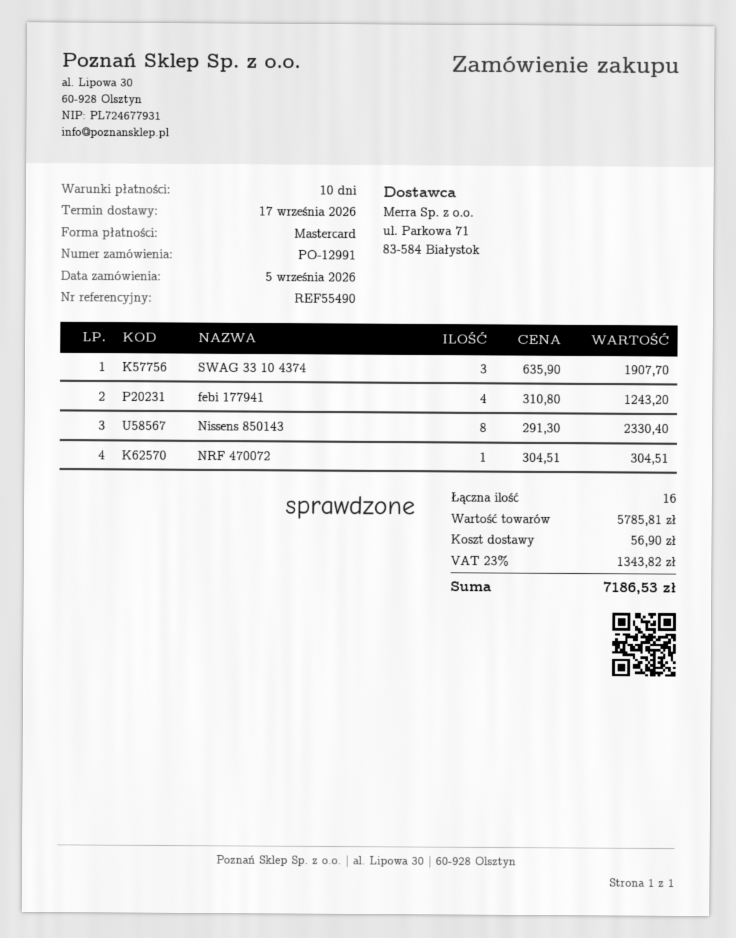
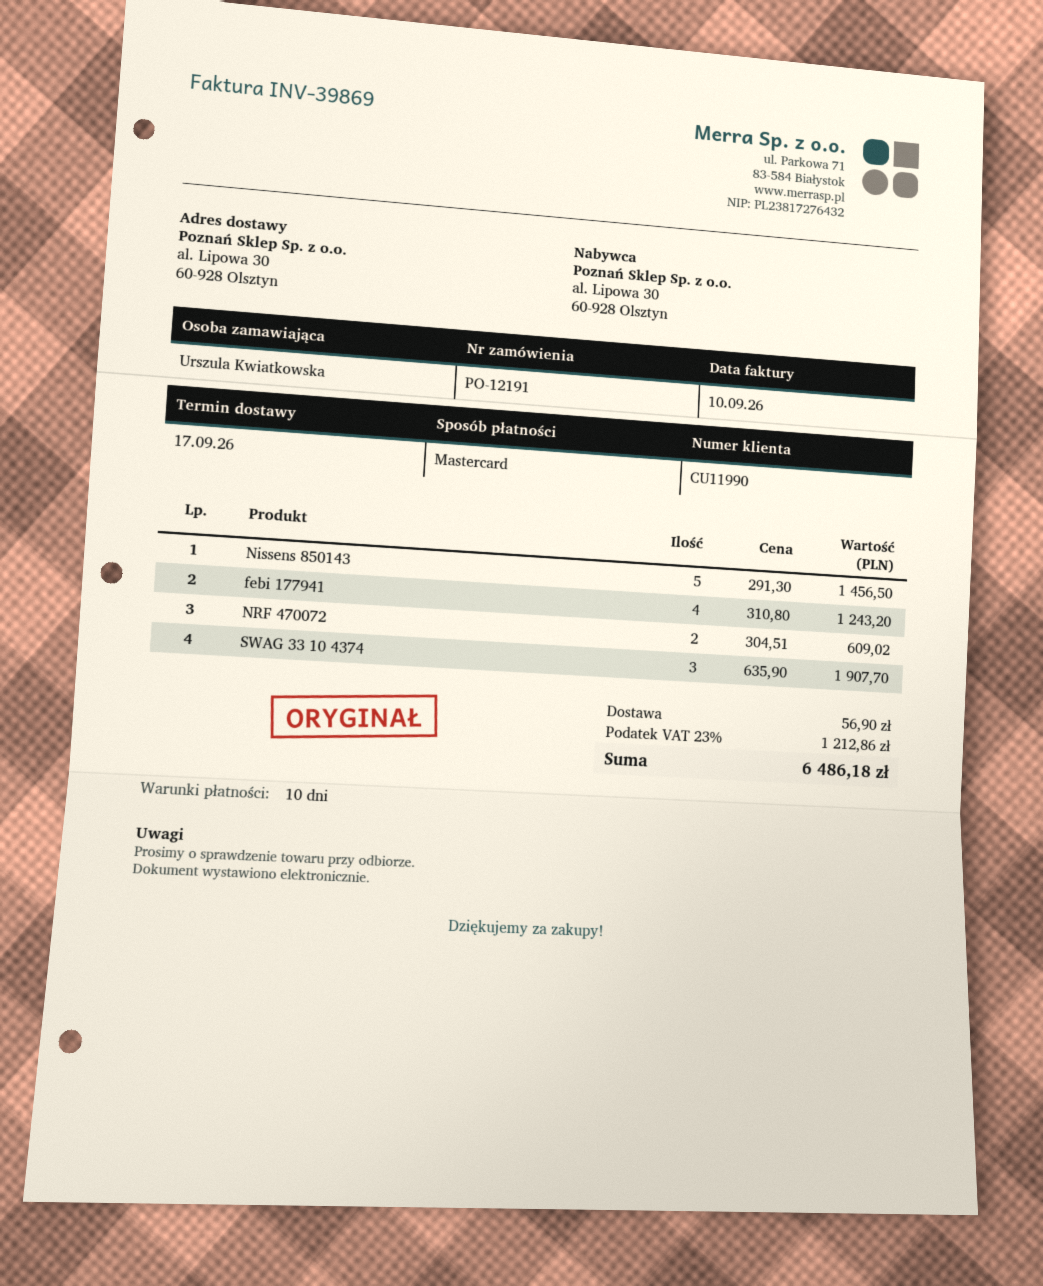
order number: PO-12991 -> PO-12191
Nissens 850143: 8 x 291.30 = 2330.40 -> 5 x 291.30 = 1456.50
NRF 470072: 1 x 304.51 = 304.51 -> 2 x 304.51 = 609.02
tax: 23% = 1343.82 -> 23% = 1212.86
total: 7186.53 -> 6486.18

